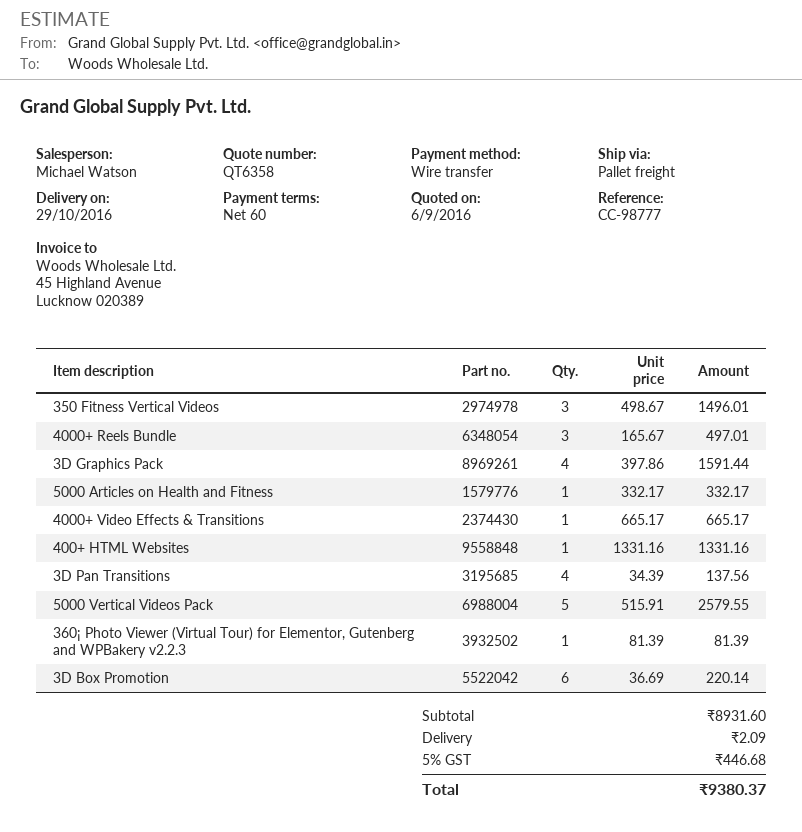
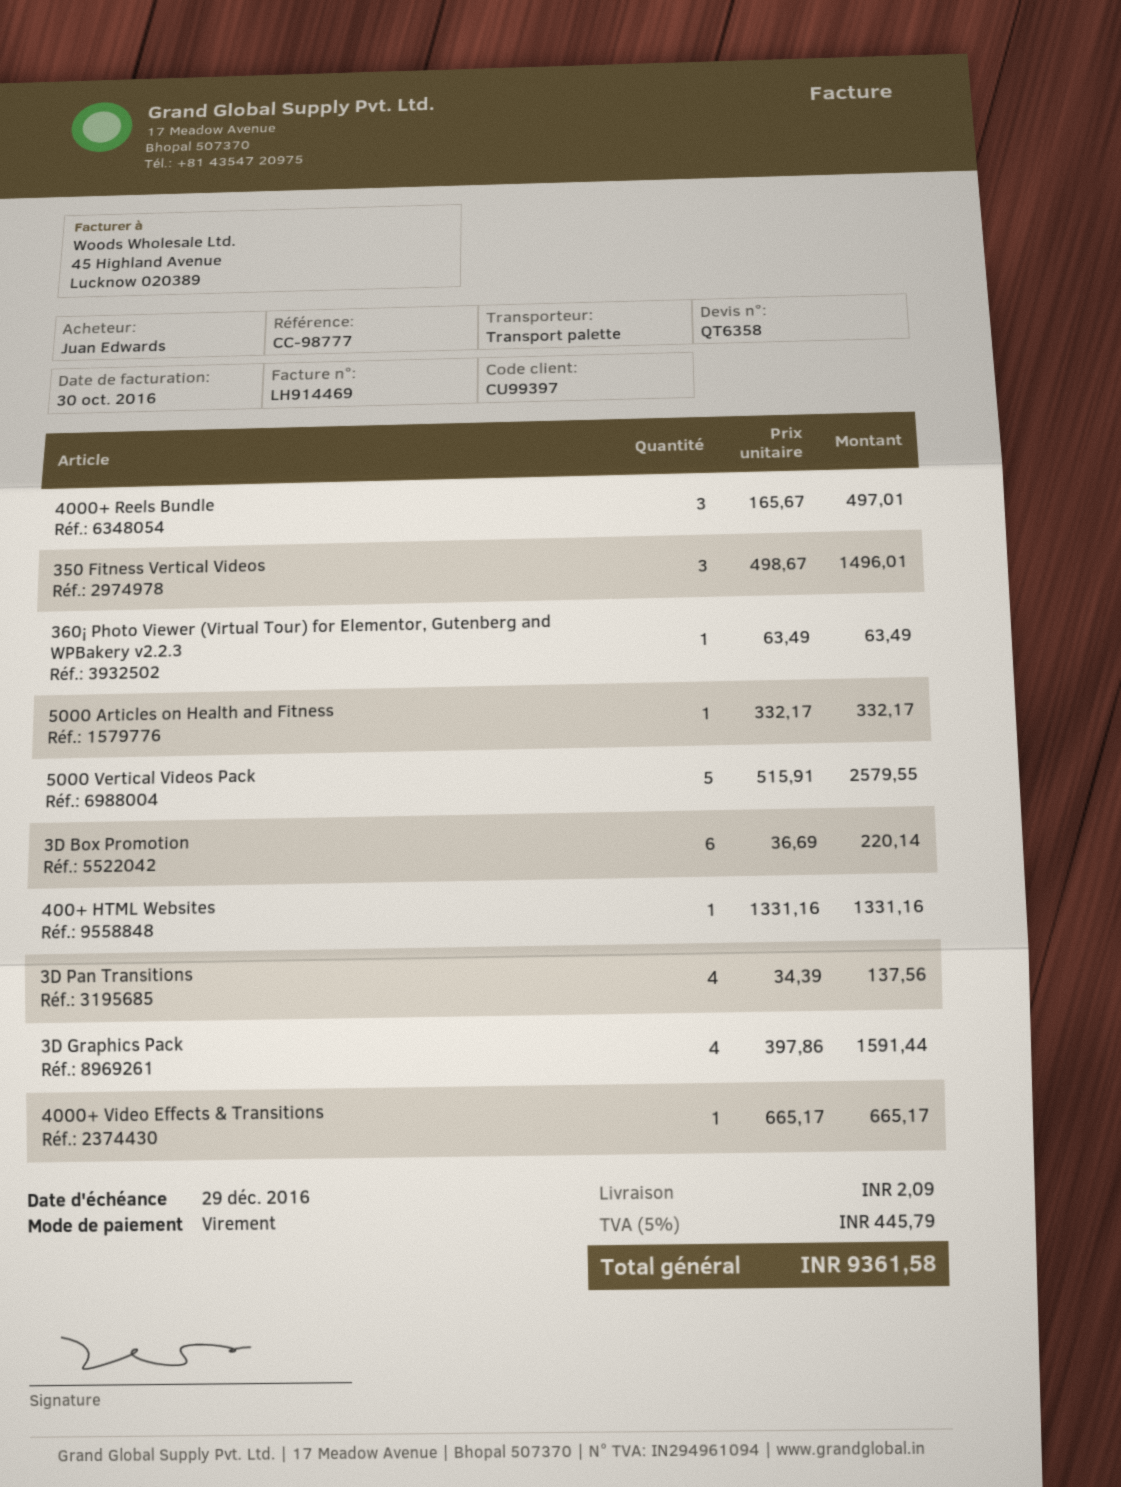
360¡ Photo Viewer (Virtual Tour) for Elementor, Gutenberg and WPBakery v2.2.3: 1 x 81.39 = 81.39 -> 1 x 63.49 = 63.49
tax: 5% = 446.68 -> 5% = 445.79
total: 9380.37 -> 9361.58

